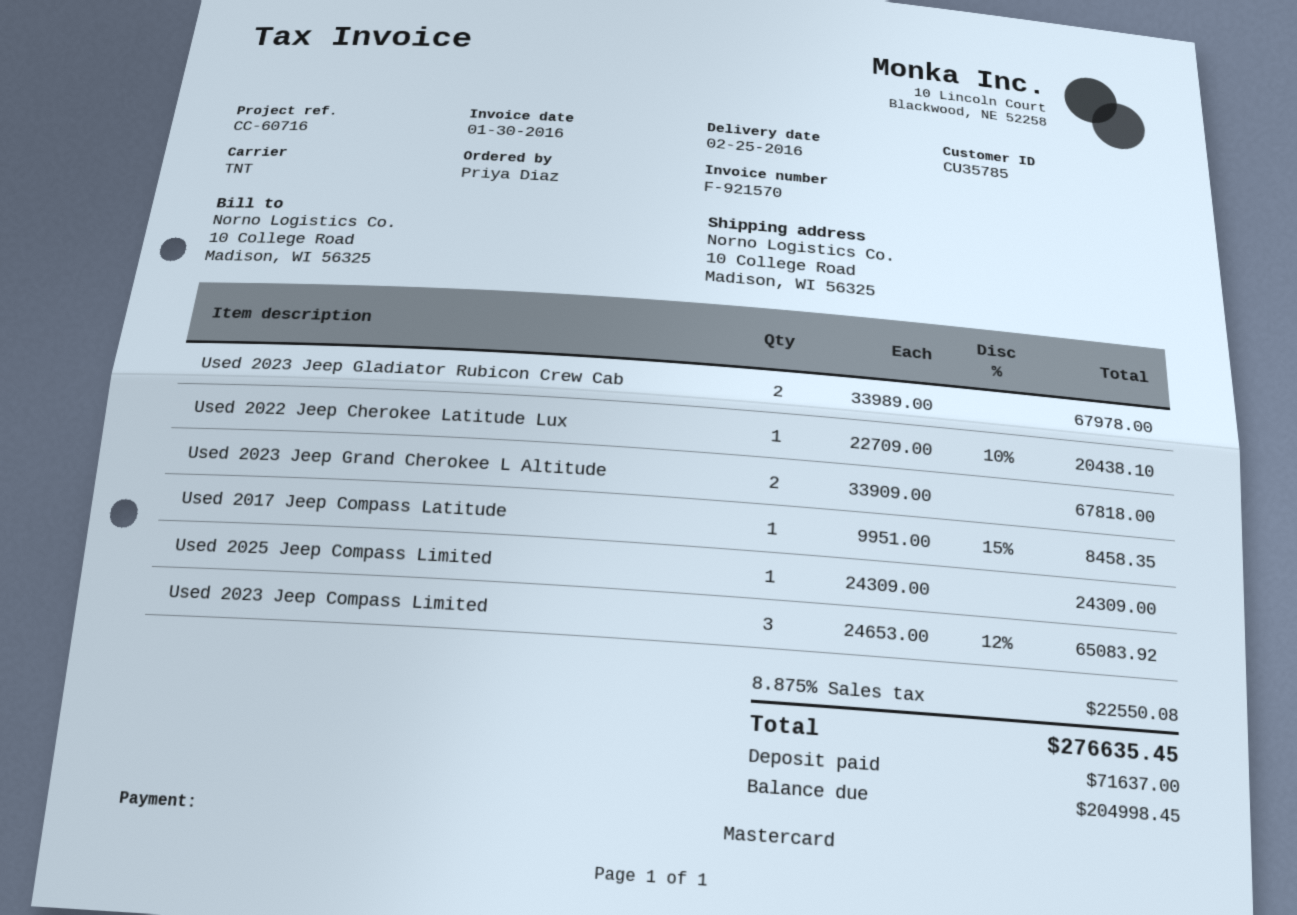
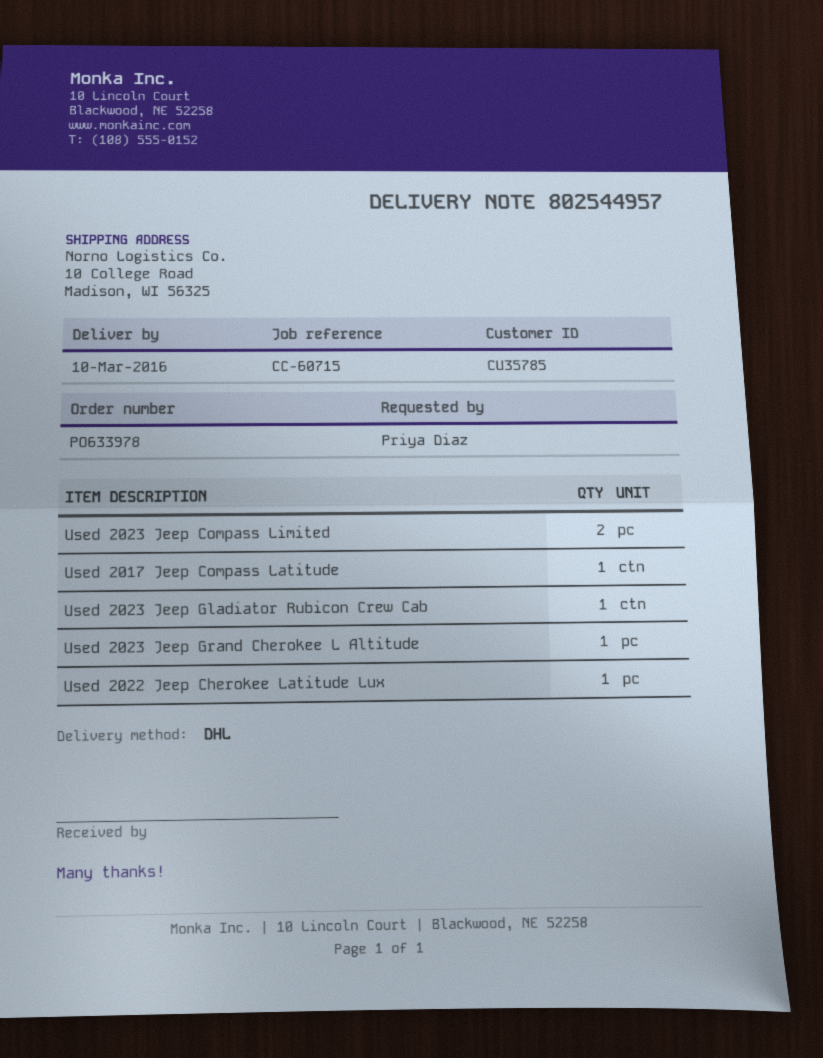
delivery date: 2016-02-25 -> 2016-03-10
reference: CC-60716 -> CC-60715
shipping method: TNT -> DHL
Used 2023 Jeep Gladiator Rubicon Crew Cab: 2 -> 1
Used 2023 Jeep Grand Cherokee L Altitude: 2 -> 1
Used 2025 Jeep Compass Limited: 1 -> none
Used 2023 Jeep Compass Limited: 3 -> 2

